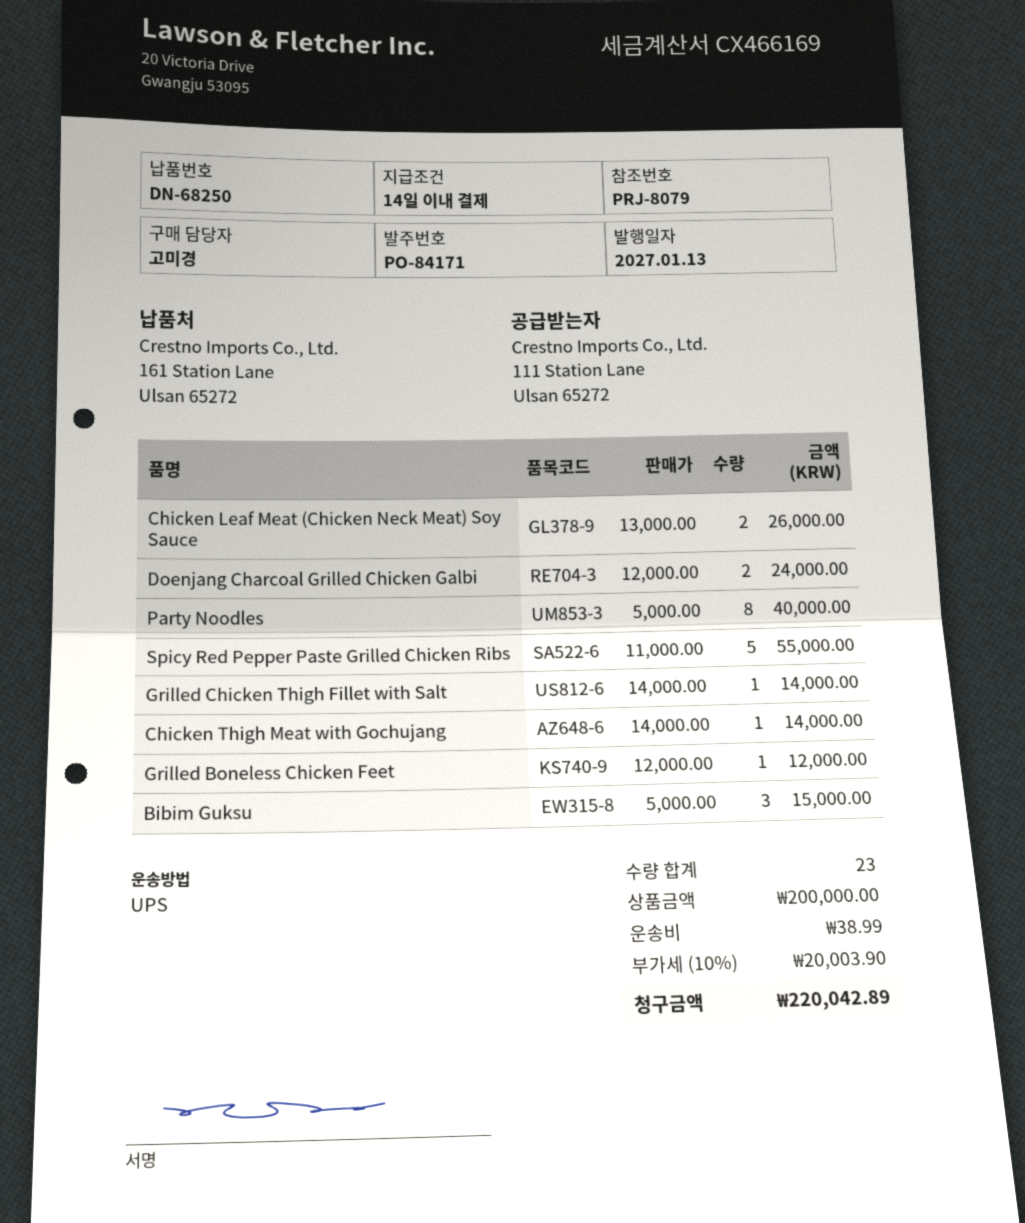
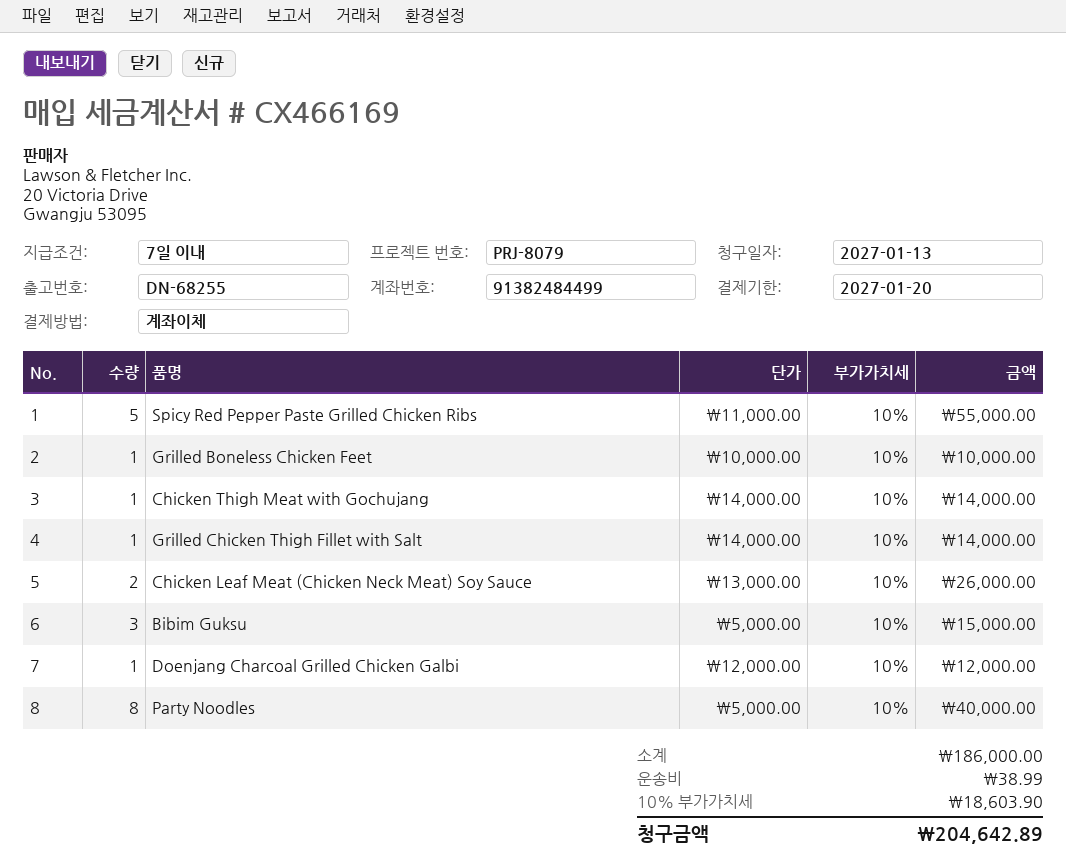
delivery note number: DN-68250 -> DN-68255
payment terms: 14 days -> 7 days
Doenjang Charcoal Grilled Chicken Galbi: 2 x 12000.00 = 24000.00 -> 1 x 12000.00 = 12000.00
Grilled Boneless Chicken Feet: 1 x 12000.00 = 12000.00 -> 1 x 10000.00 = 10000.00
subtotal: 200000.00 -> 186000.00
tax: 10% = 20003.90 -> 10% = 18603.90
total: 220042.89 -> 204642.89

